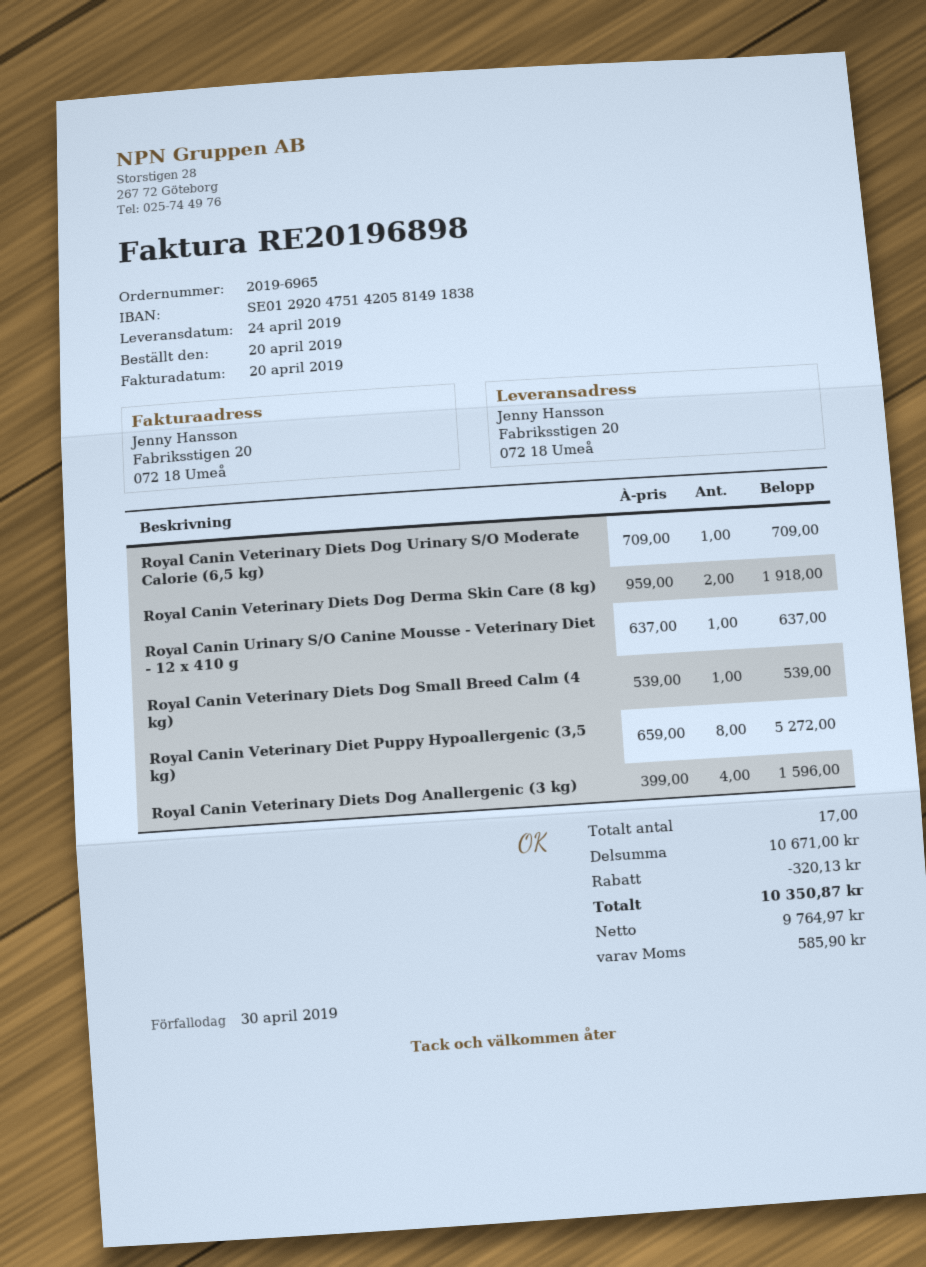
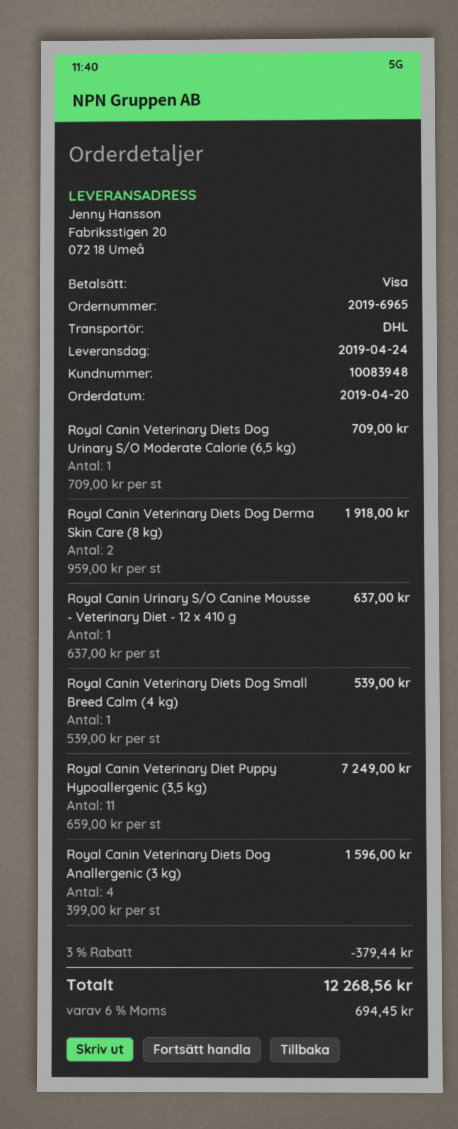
Royal Canin Veterinary Diet Puppy Hypoallergenic (3,5 kg): 8 x 659.00 = 5272.00 -> 11 x 659.00 = 7249.00
discount: 320.13 -> 379.44
tax: 585.90 -> 694.45
total: 10350.87 -> 12268.56

